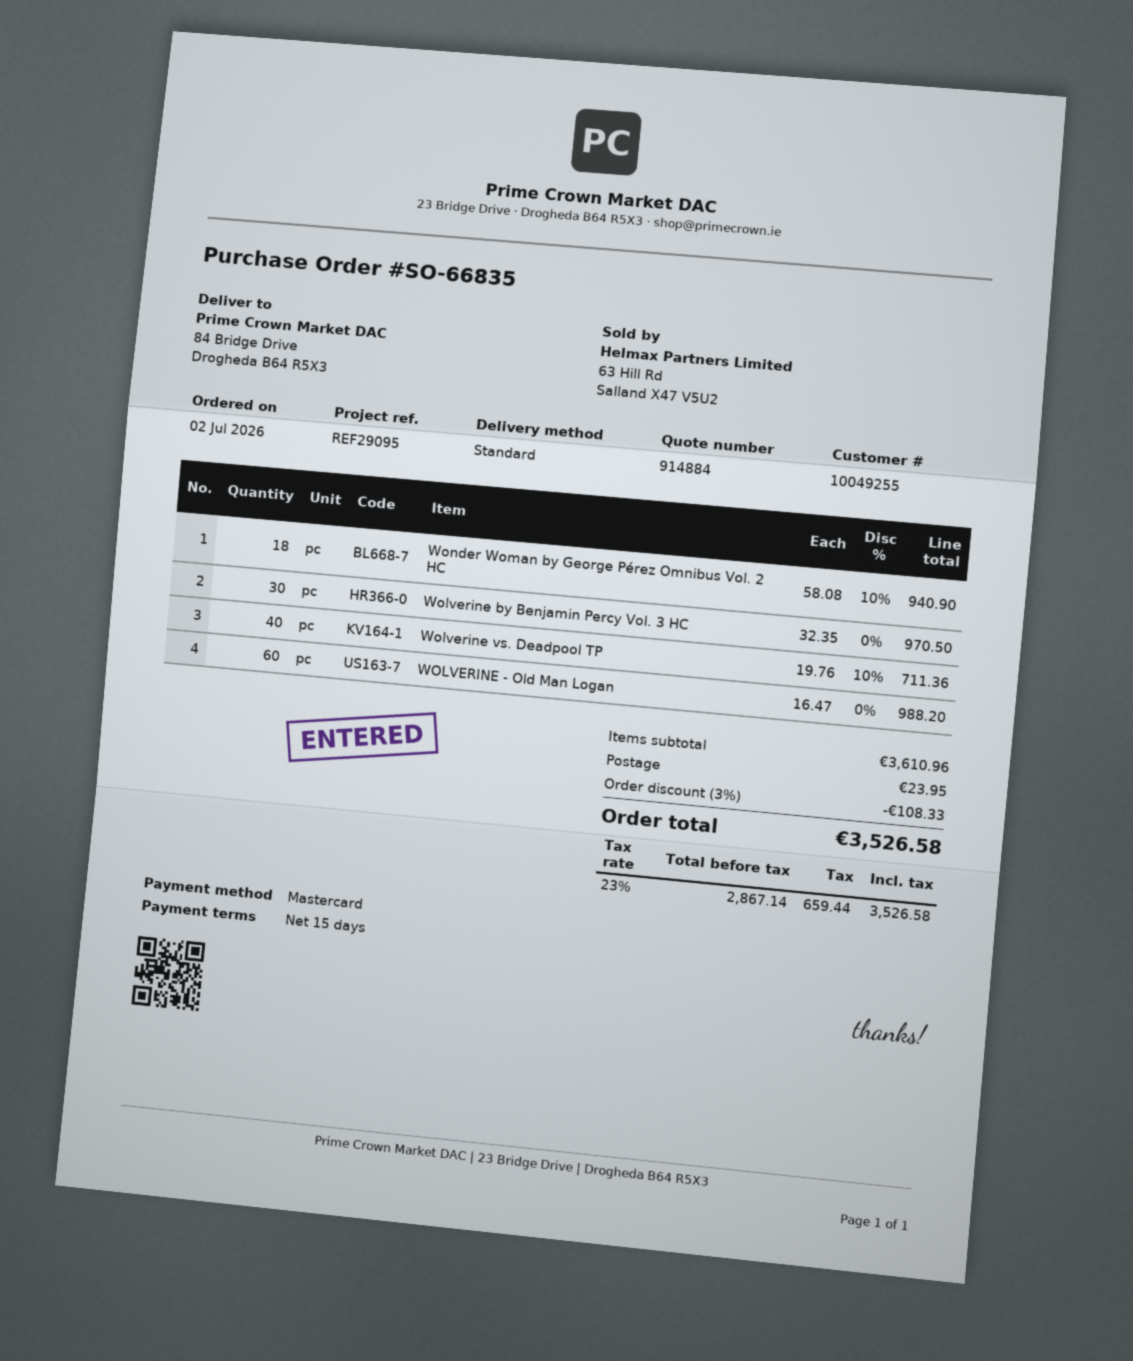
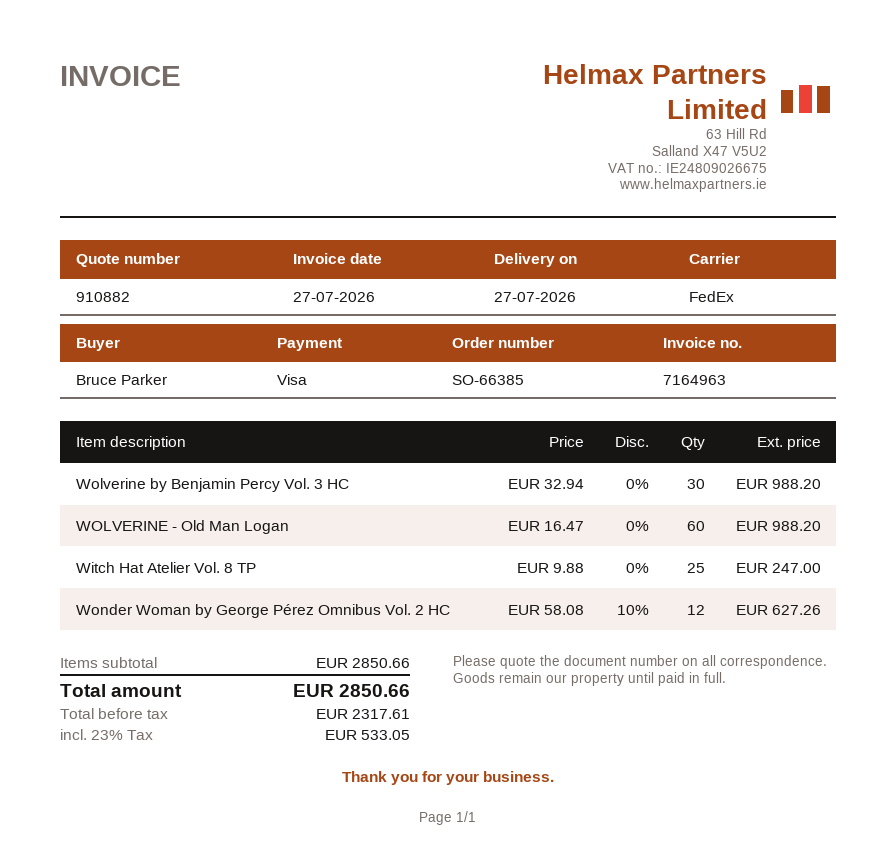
quote number: 914884 -> 910882
order number: SO-66835 -> SO-66385
payment method: Mastercard -> Visa
shipping method: standard -> FedEx
Wonder Woman by George Pérez Omnibus Vol. 2 HC: 18 x 58.08 - 10% = 940.90 -> 12 x 58.08 - 10% = 627.26
Wolverine by Benjamin Percy Vol. 3 HC: 30 x 32.35 = 970.50 -> 30 x 32.94 = 988.20
Wolverine vs. Deadpool TP: 40 x 19.76 - 10% = 711.36 -> none
Witch Hat Atelier Vol. 8 TP: none -> 25 x 9.88 = 247.00
subtotal: 3610.96 -> 2850.66
discount: 3% = 108.33 -> none
shipping: 23.95 -> none
net: 2867.14 -> 2317.61
tax: 23% = 659.44 -> 23% = 533.05
total: 3526.58 -> 2850.66

